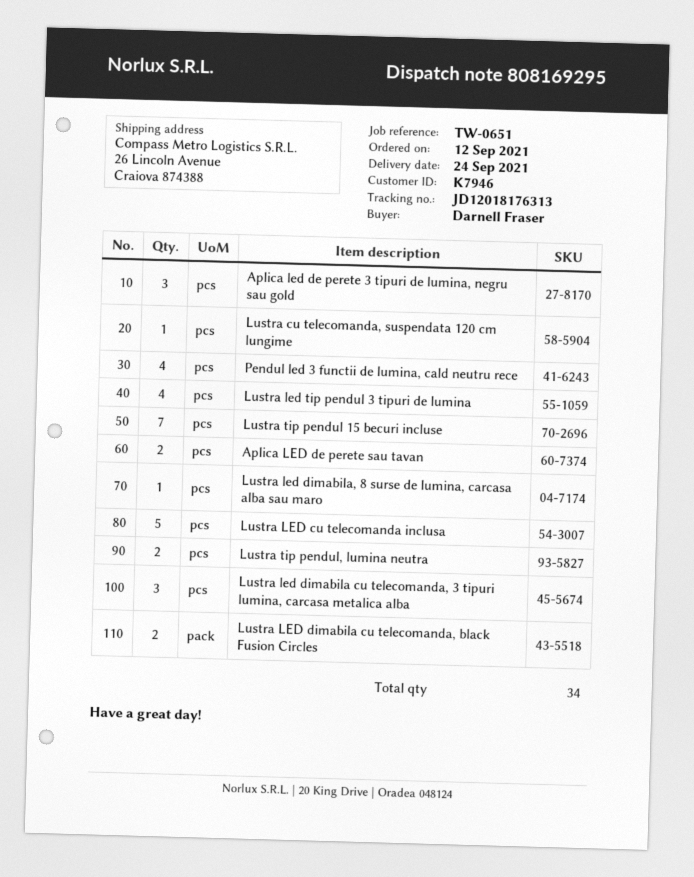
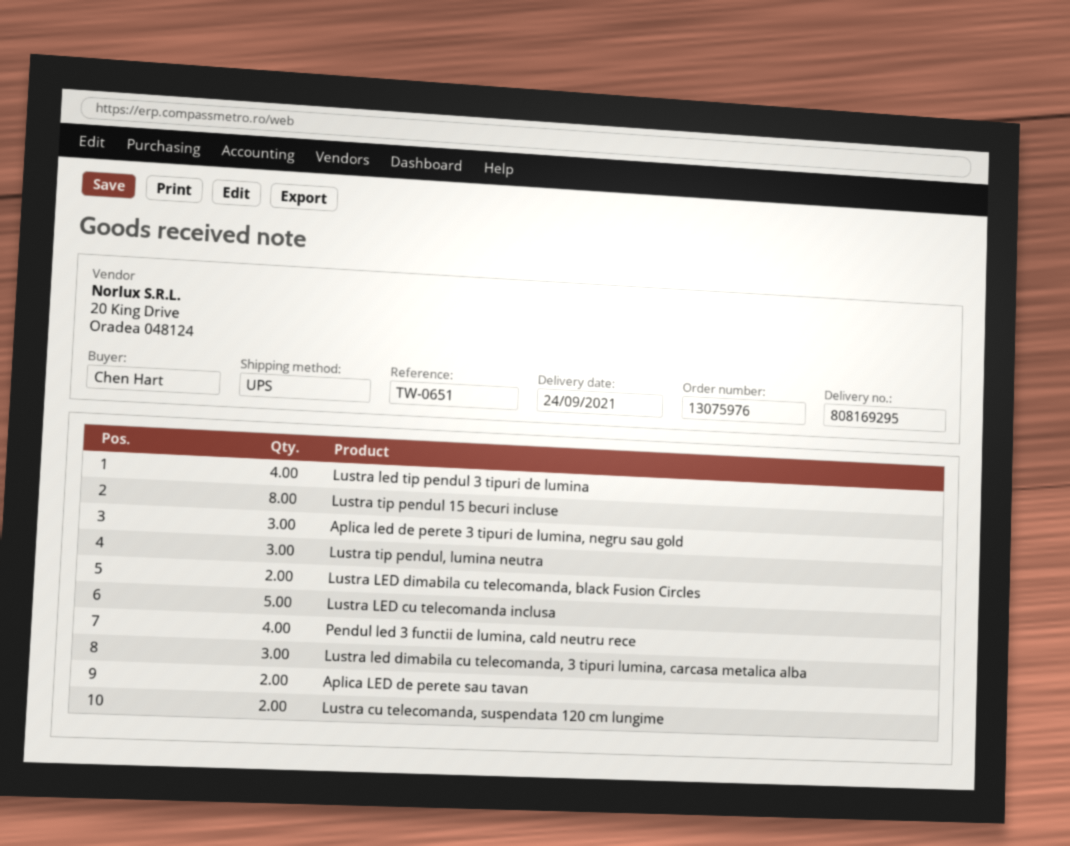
ordered by: Darnell Fraser -> Chen Hart
Lustra cu telecomanda, suspendata 120 cm lungime: 1 -> 2
Lustra tip pendul 15 becuri incluse: 7 -> 8
Lustra led dimabila, 8 surse de lumina, carcasa alba sau maro: 1 -> none
Lustra tip pendul, lumina neutra: 2 -> 3

